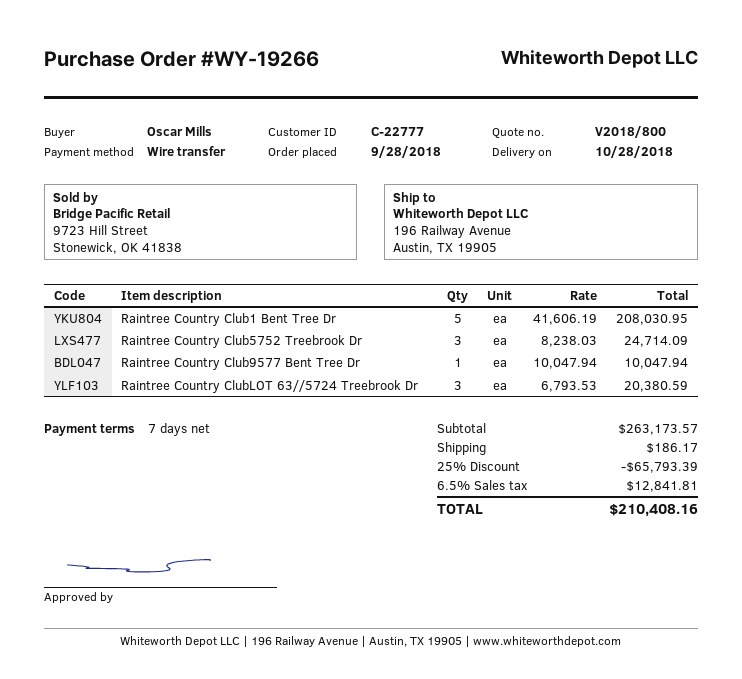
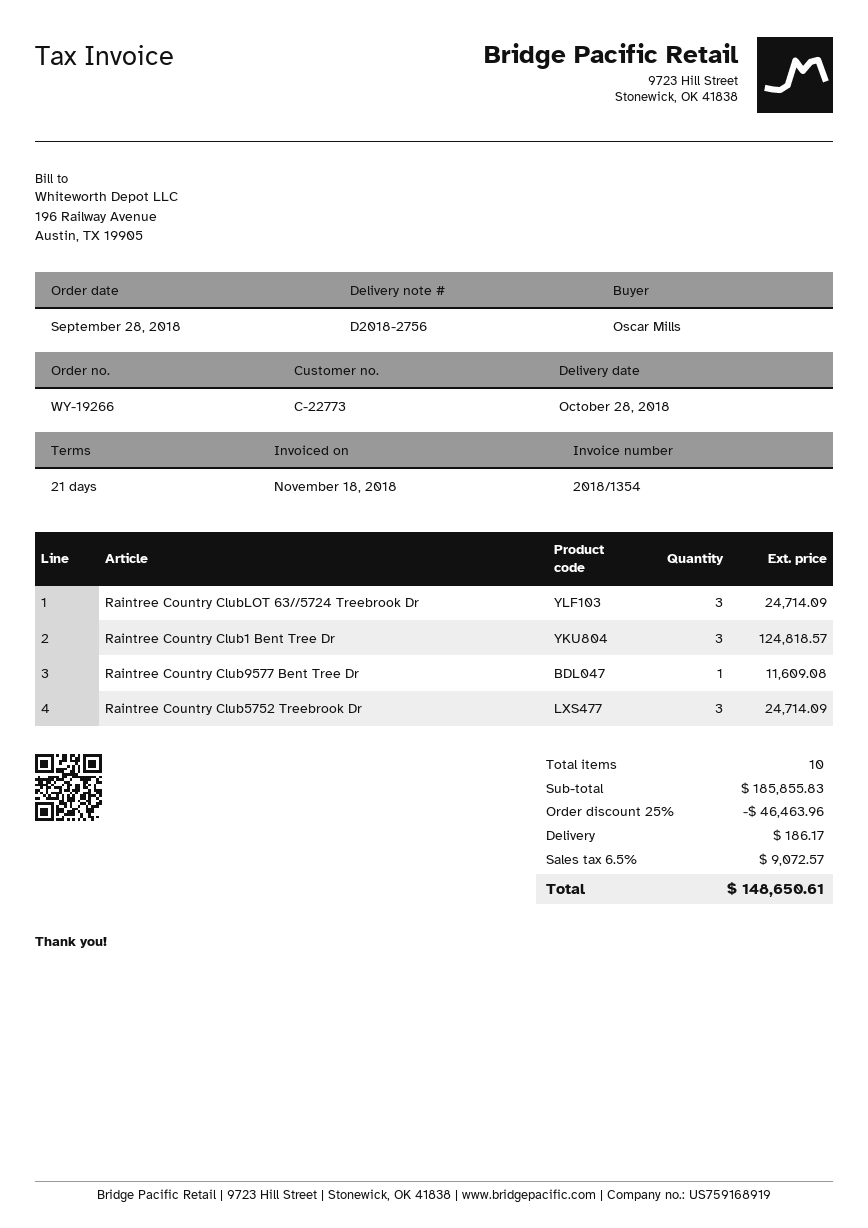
payment terms: 7 days -> 21 days
customer number: C-22777 -> C-22773
Raintree Country Club1 Bent Tree Dr: 5 for 208030.95 -> 3 for 124818.57
Raintree Country Club9577 Bent Tree Dr: 1 for 10047.94 -> 1 for 11609.08
Raintree Country ClubLOT 63//5724 Treebrook Dr: 3 for 20380.59 -> 3 for 24714.09
subtotal: 263173.57 -> 185855.83
discount: 25% = 65793.39 -> 25% = 46463.96
tax: 6.5% = 12841.81 -> 6.5% = 9072.57
total: 210408.16 -> 148650.61

